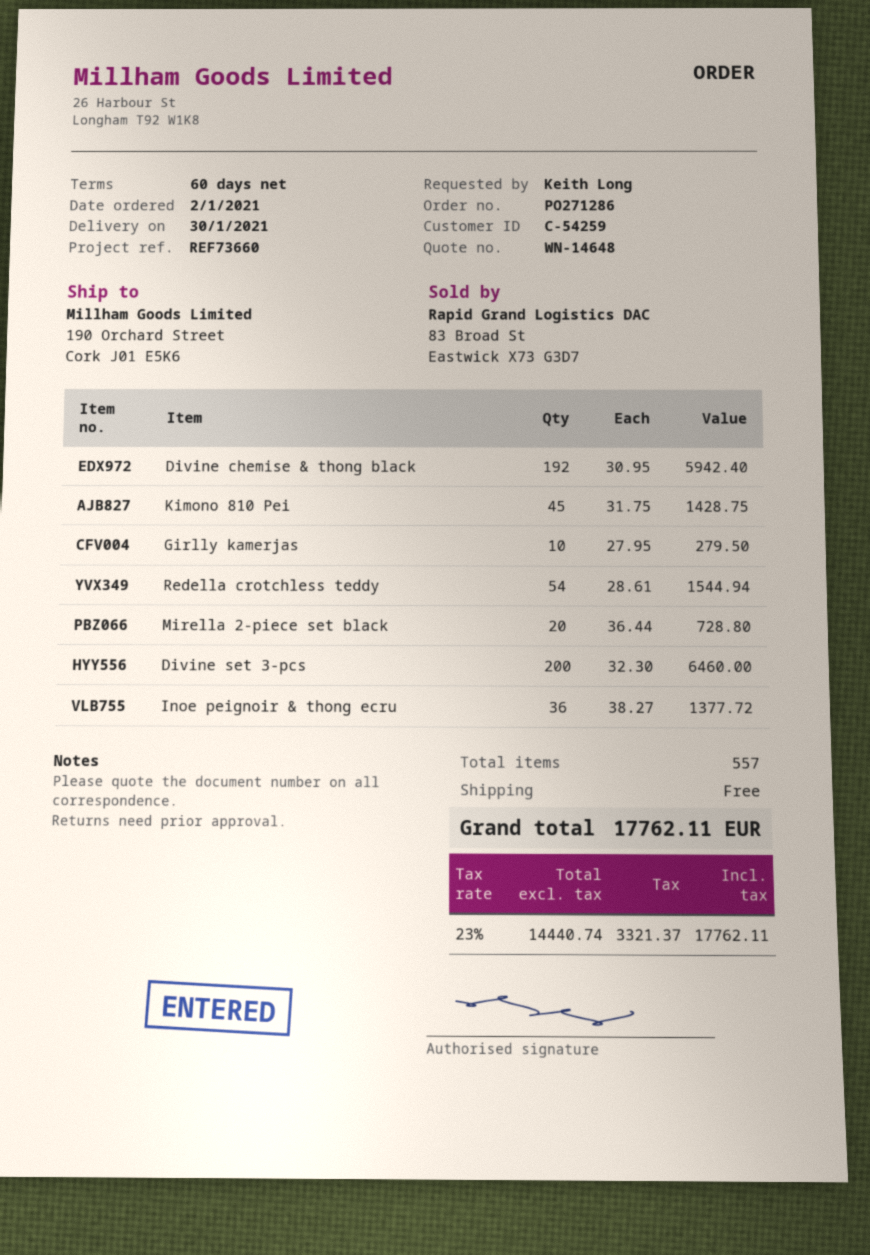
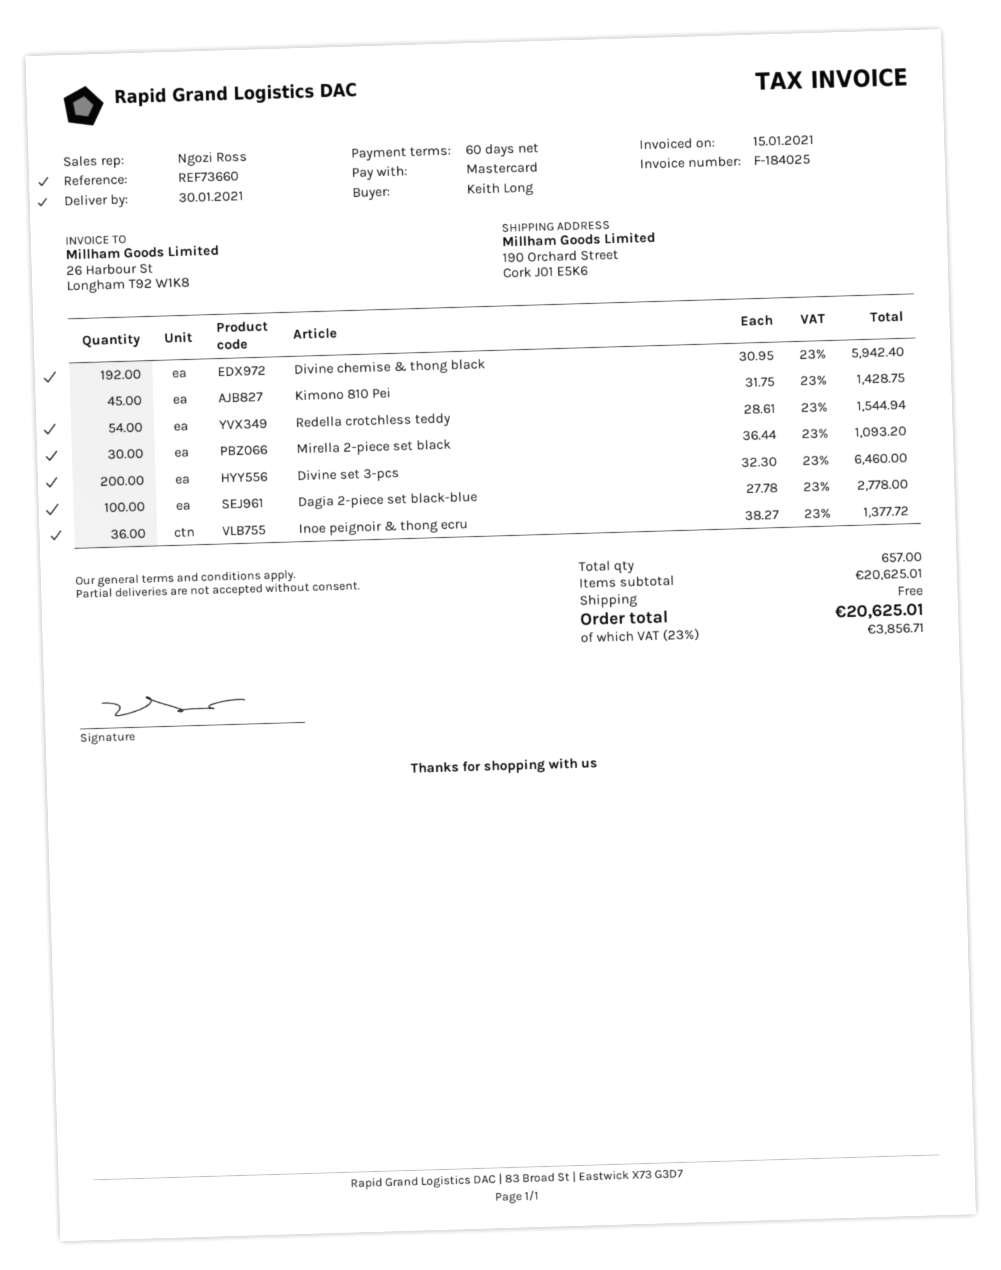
Girlly kamerjas: 10 x 27.95 = 279.50 -> none
Mirella 2-piece set black: 20 x 36.44 = 728.80 -> 30 x 36.44 = 1093.20
Dagia 2-piece set black-blue: none -> 100 x 27.78 = 2778.00
total quantity: 557 -> 657
tax: 23% = 3321.37 -> 23% = 3856.71
total: 17762.11 -> 20625.01

